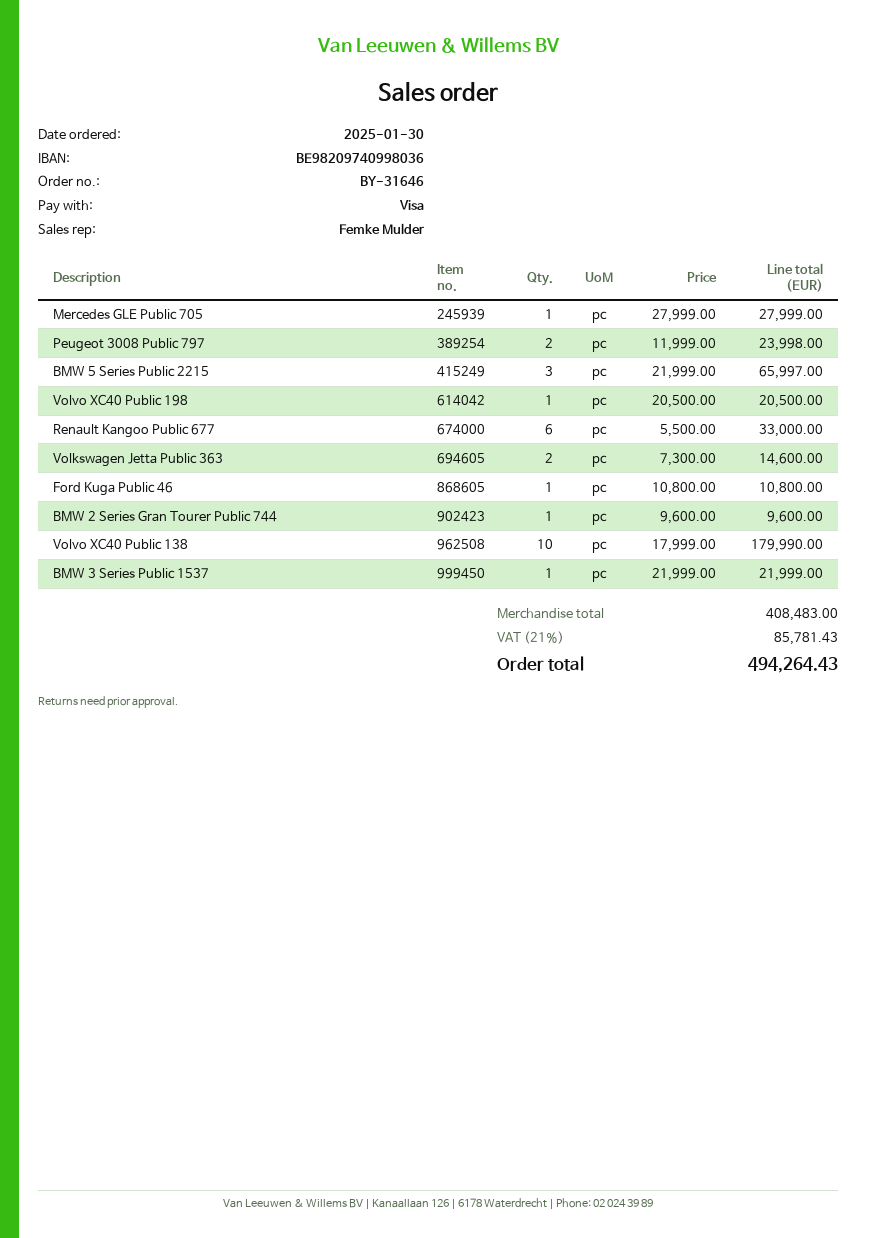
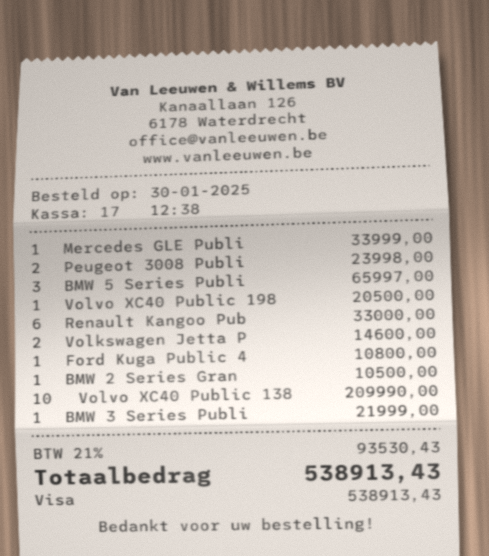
Mercedes GLE Public 705: 1 for 27999.00 -> 1 for 33999.00
BMW 2 Series Gran Tourer Public 744: 1 for 9600.00 -> 1 for 10500.00
Volvo XC40 Public 138: 10 for 179990.00 -> 10 for 209990.00
tax: 21% = 85781.43 -> 21% = 93530.43
total: 494264.43 -> 538913.43

